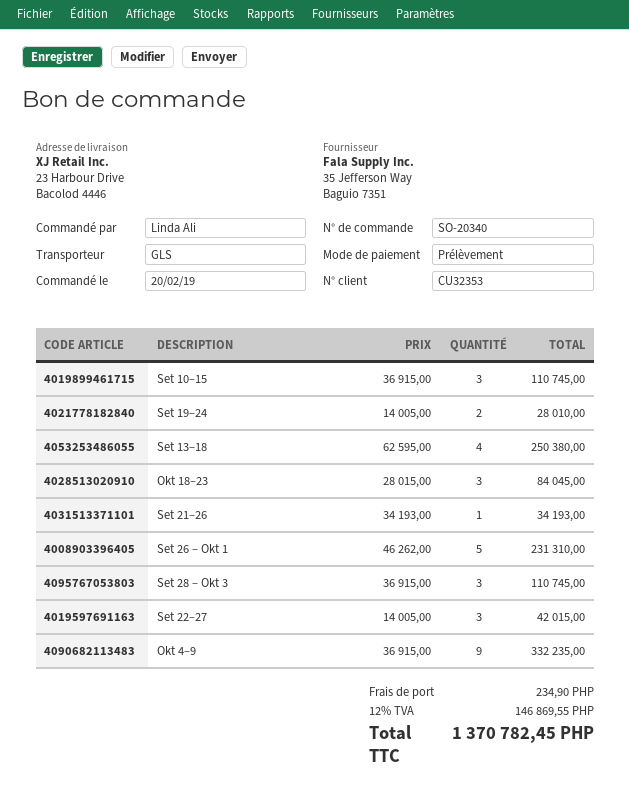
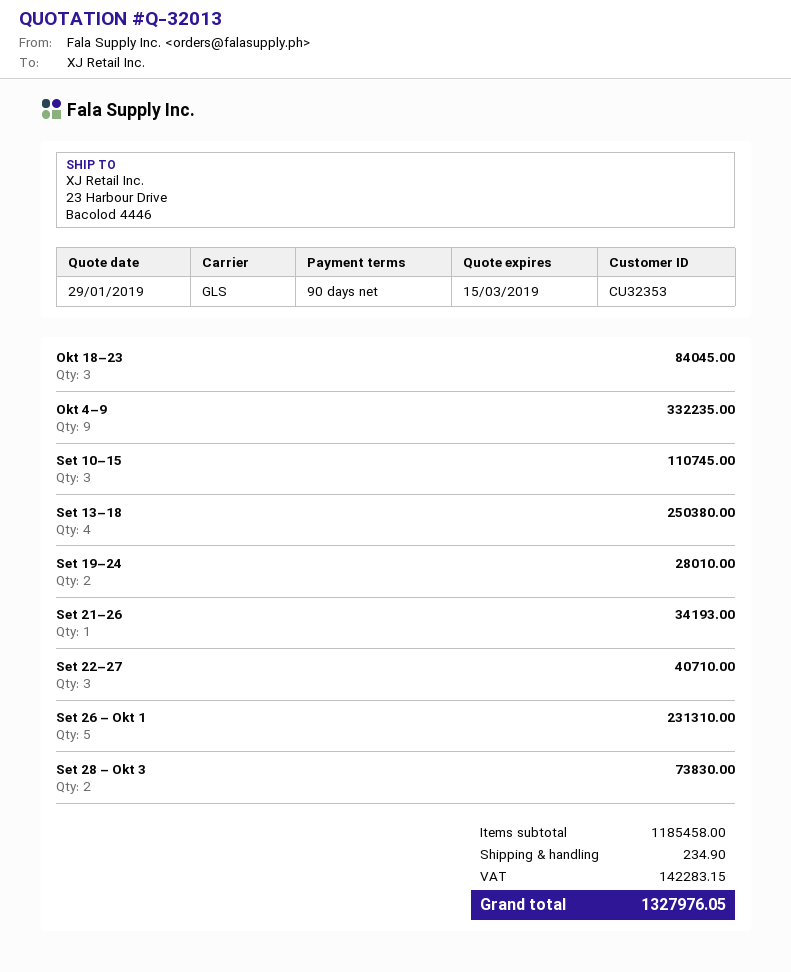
Set 28 – Okt 3: 3 for 110745.00 -> 2 for 73830.00
Set 22–27: 3 for 42015.00 -> 3 for 40710.00
tax: 146869.55 -> 142283.15
total: 1370782.45 -> 1327976.05

